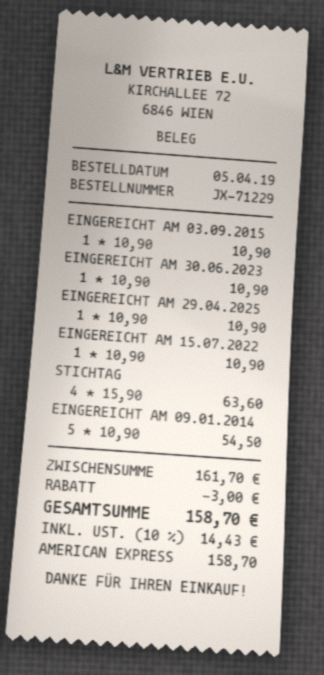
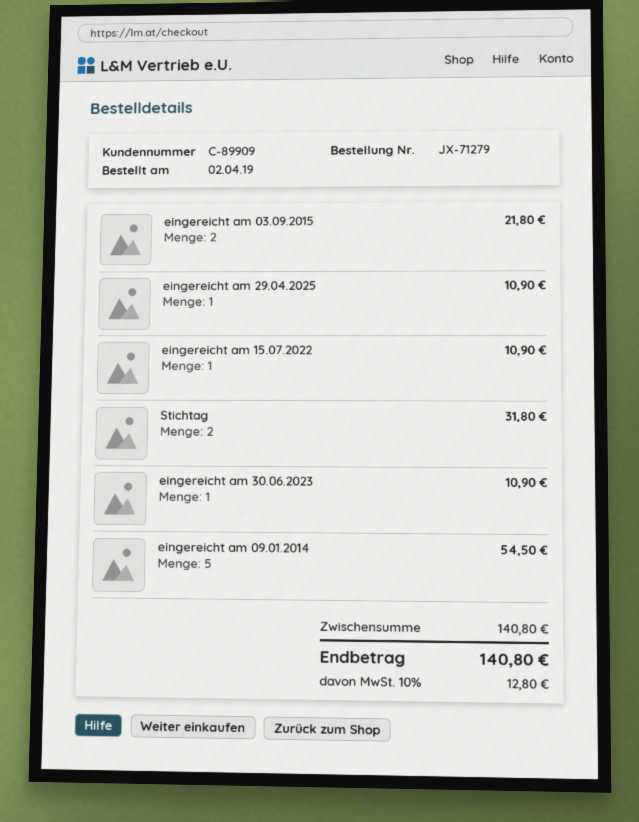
order number: JX-71229 -> JX-71279
order date: 2019-04-05 -> 2019-04-02
EINGEREICHT AM 03.09.2015: 1 for 10.90 -> 2 for 21.80
STICHTAG: 4 for 63.60 -> 2 for 31.80
subtotal: 161.70 -> 140.80
discount: 3.00 -> none
tax: 10% = 14.43 -> 10% = 12.80
total: 158.70 -> 140.80

